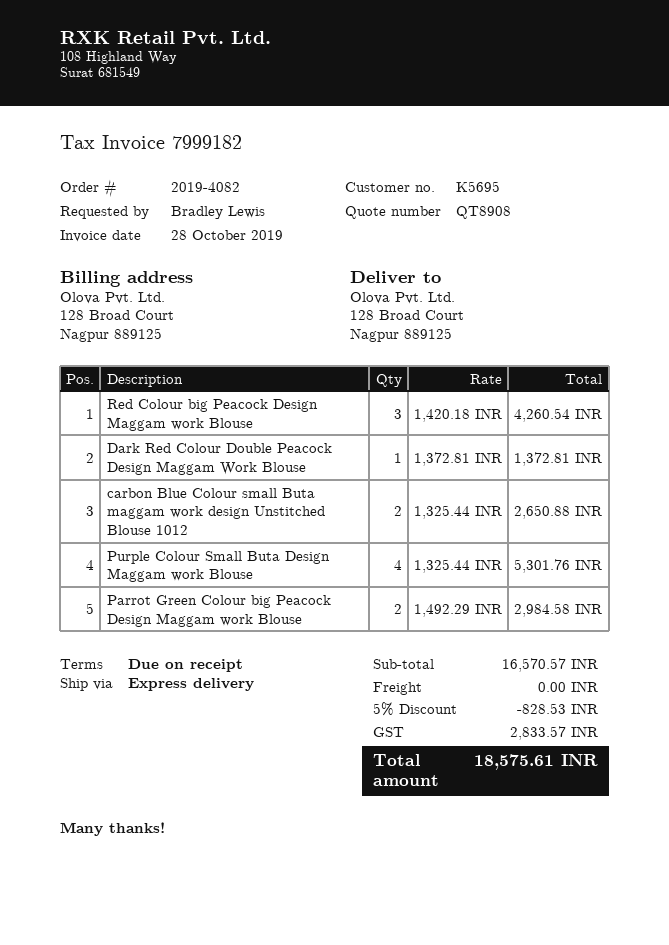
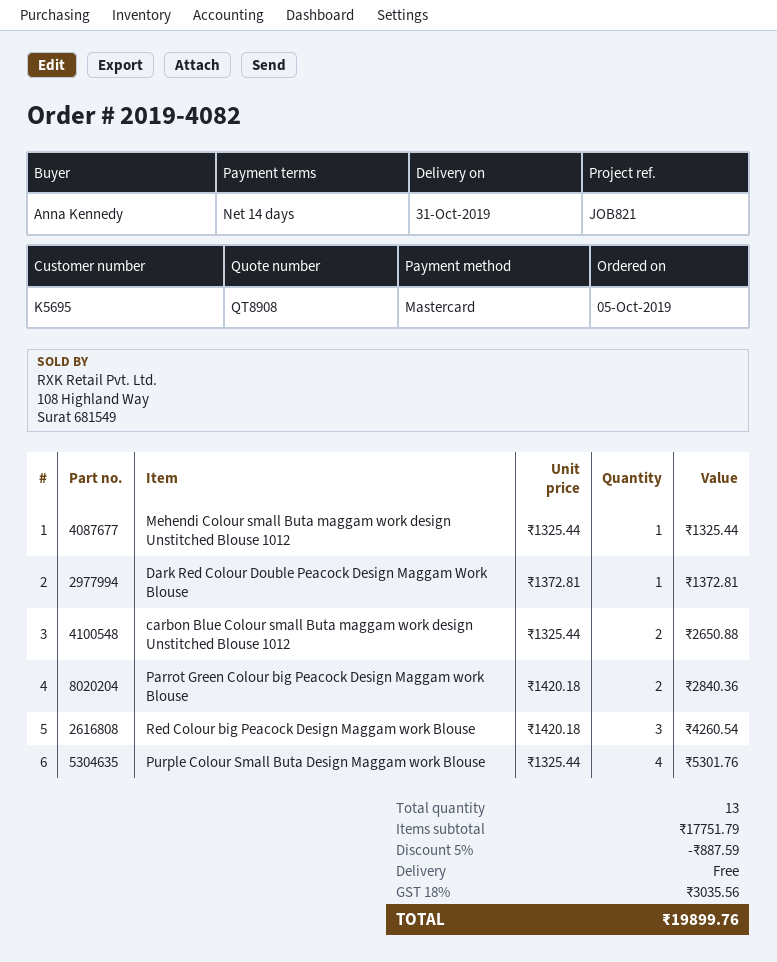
payment terms: on receipt -> 14 days
ordered by: Bradley Lewis -> Anna Kennedy
Parrot Green Colour big Peacock Design Maggam work Blouse: 2 x 1492.29 = 2984.58 -> 2 x 1420.18 = 2840.36
Mehendi Colour small Buta maggam work design Unstitched Blouse 1012: none -> 1 x 1325.44 = 1325.44
subtotal: 16570.57 -> 17751.79
discount: 5% = 828.53 -> 5% = 887.59
tax: 2833.57 -> 3035.56
total: 18575.61 -> 19899.76

